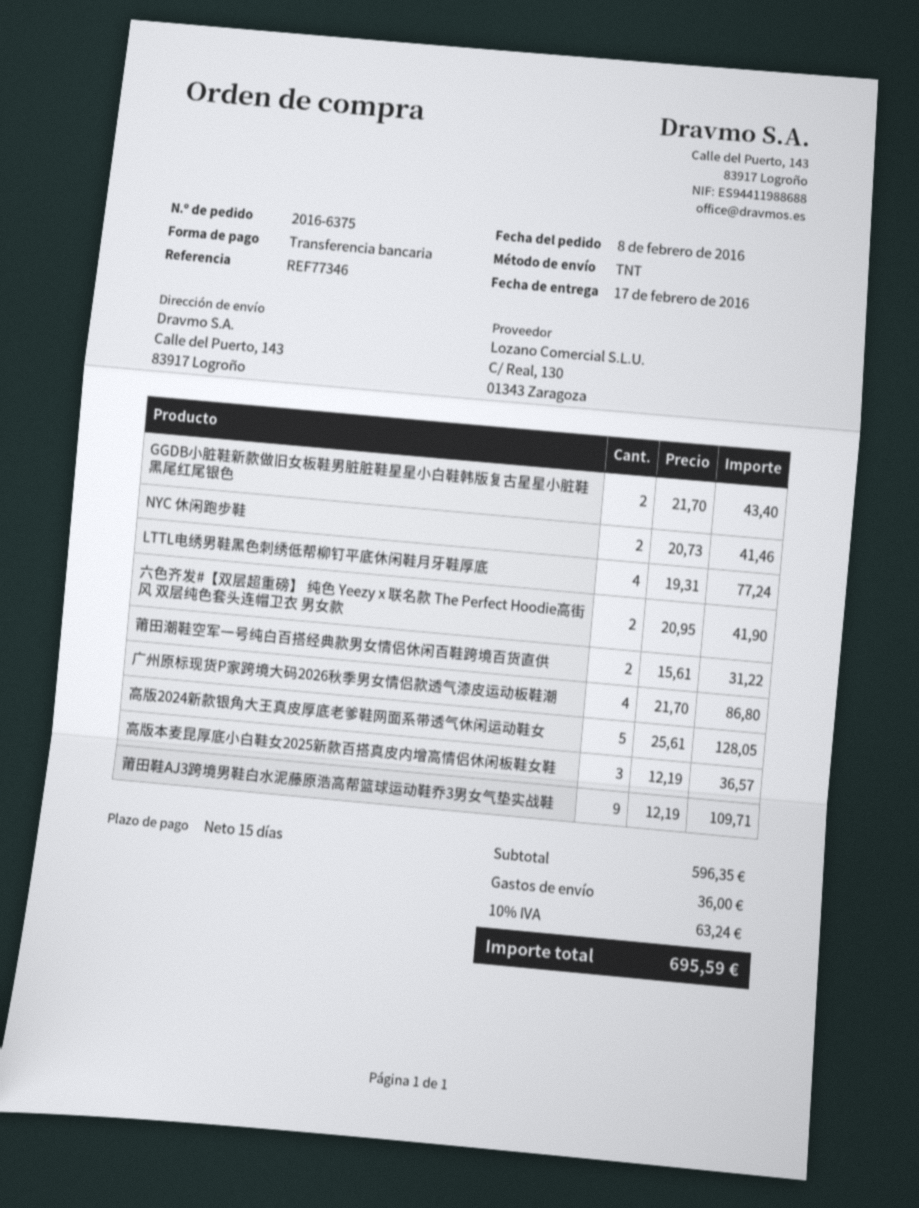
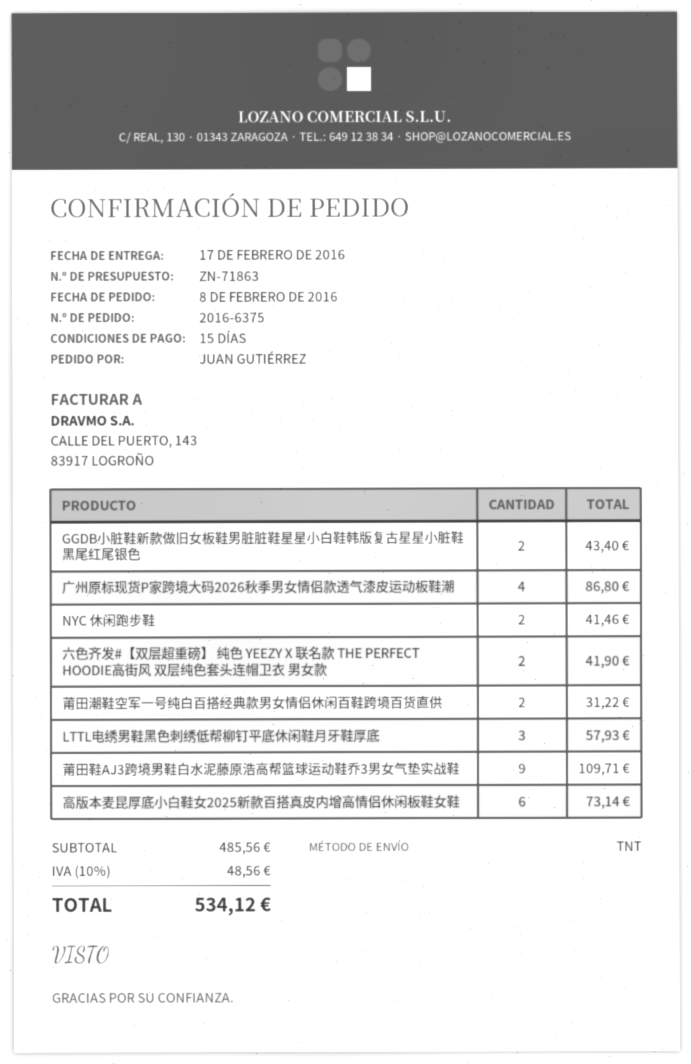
LTTL电绣男鞋黑色刺绣低帮柳钉平底休闲鞋月牙鞋厚底: 4 for 77.24 -> 3 for 57.93
高版2024新款银角大王真皮厚底老爹鞋网面系带透气休闲运动鞋女: 5 for 128.05 -> none
高版本麦昆厚底小白鞋女2025新款百搭真皮内增高情侣休闲板鞋女鞋: 3 for 36.57 -> 6 for 73.14
subtotal: 596.35 -> 485.56
shipping: 36.00 -> none
tax: 10% = 63.24 -> 10% = 48.56
total: 695.59 -> 534.12

